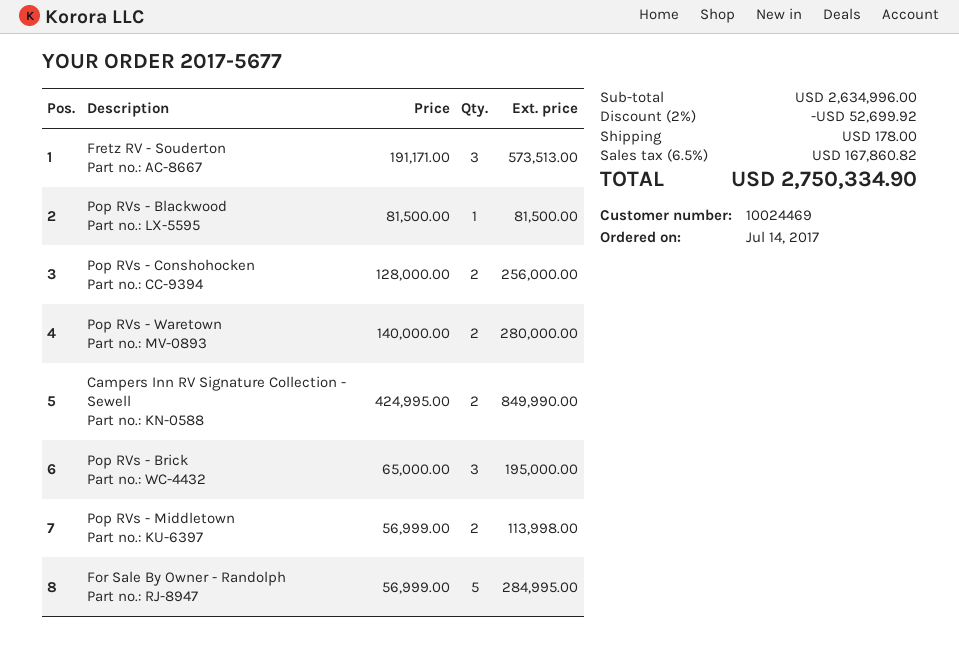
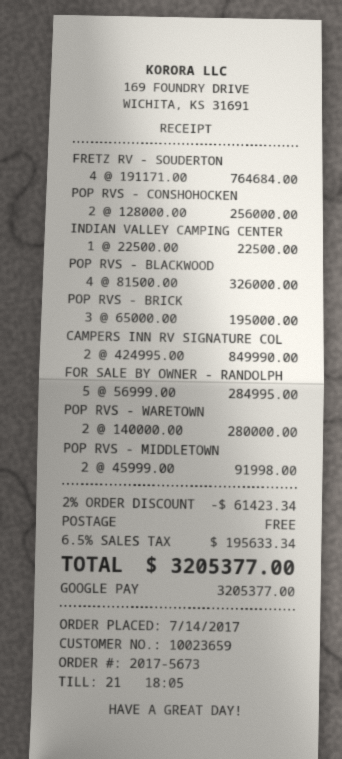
order number: 2017-5677 -> 2017-5673
customer number: 10024469 -> 10023659
Fretz RV - Souderton: 3 x 191171.00 = 573513.00 -> 4 x 191171.00 = 764684.00
Pop RVs - Blackwood: 1 x 81500.00 = 81500.00 -> 4 x 81500.00 = 326000.00
Pop RVs - Middletown: 2 x 56999.00 = 113998.00 -> 2 x 45999.00 = 91998.00
INDIAN VALLEY CAMPING CENTER: none -> 1 x 22500.00 = 22500.00
discount: 2% = 52699.92 -> 2% = 61423.34
shipping: 178.00 -> 0.00
tax: 6.5% = 167860.82 -> 6.5% = 195633.34
total: 2750334.90 -> 3205377.00

